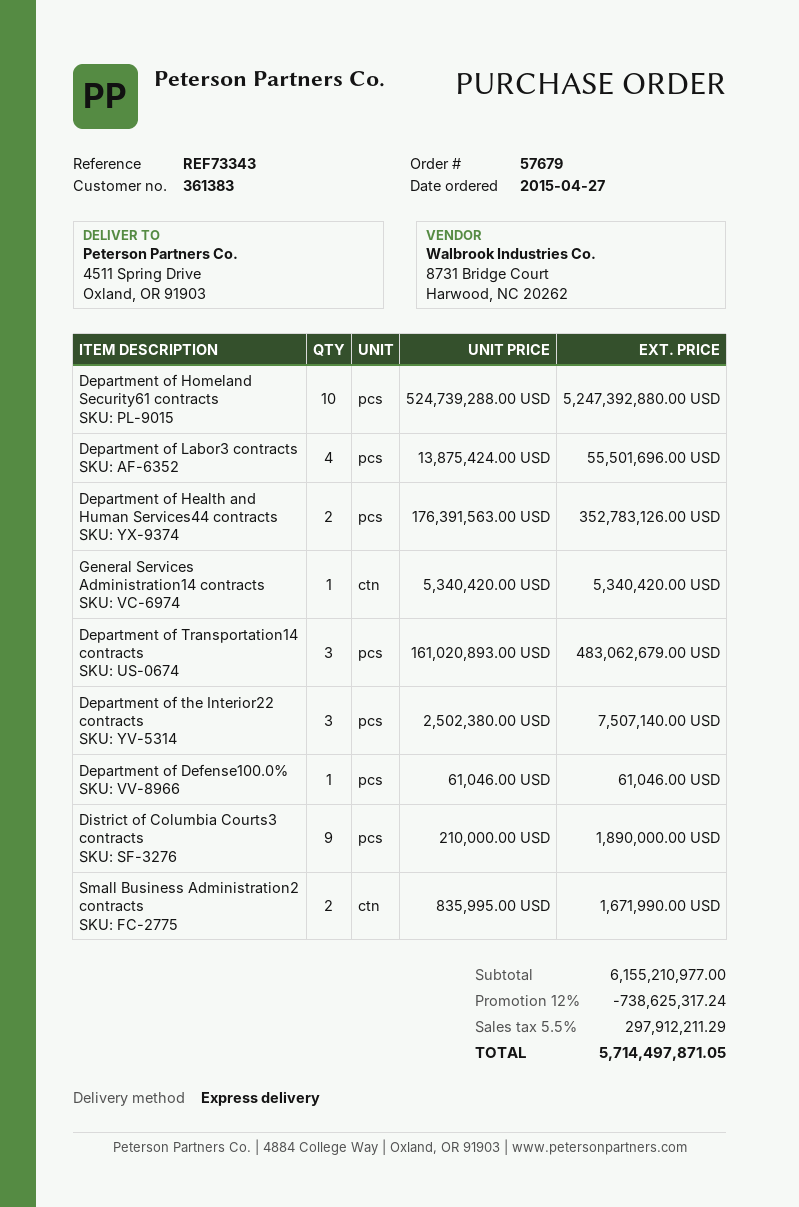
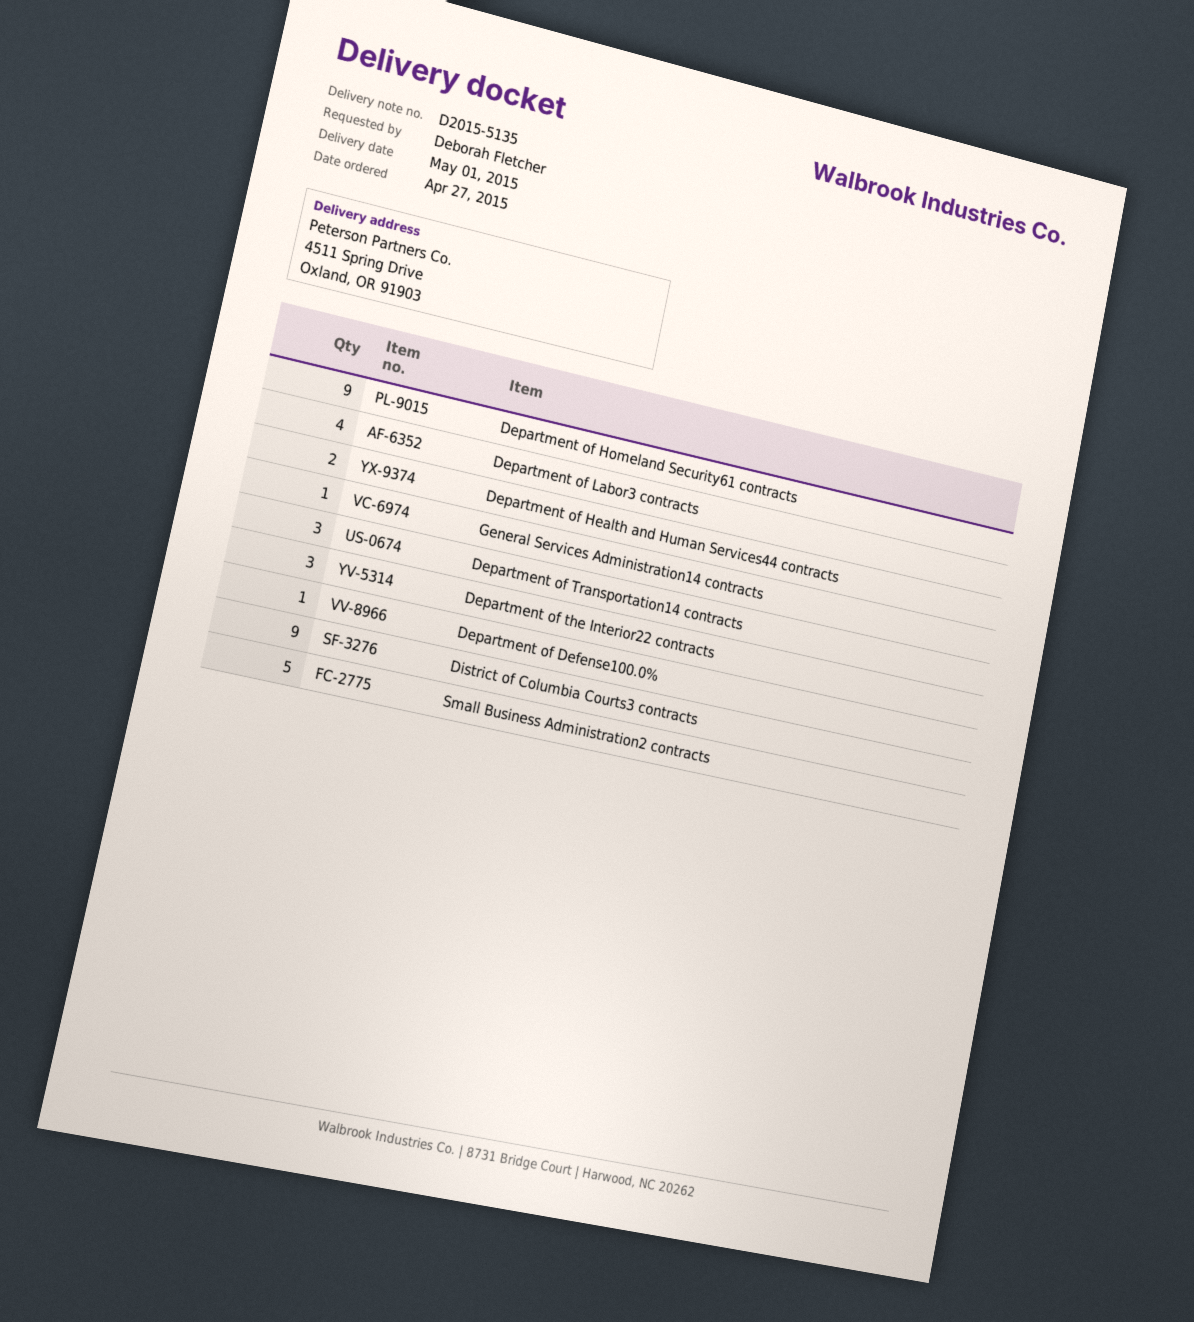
Department of Homeland Security61 contracts: 10 -> 9
Small Business Administration2 contracts: 2 -> 5

